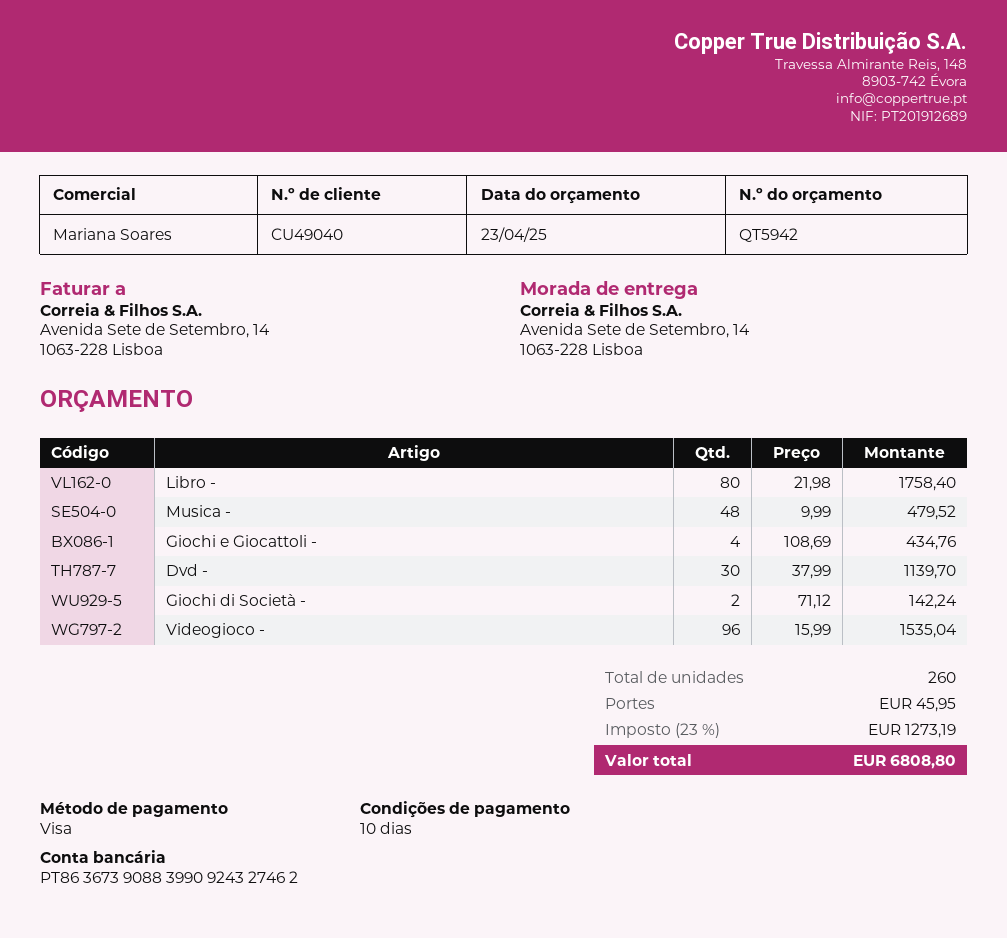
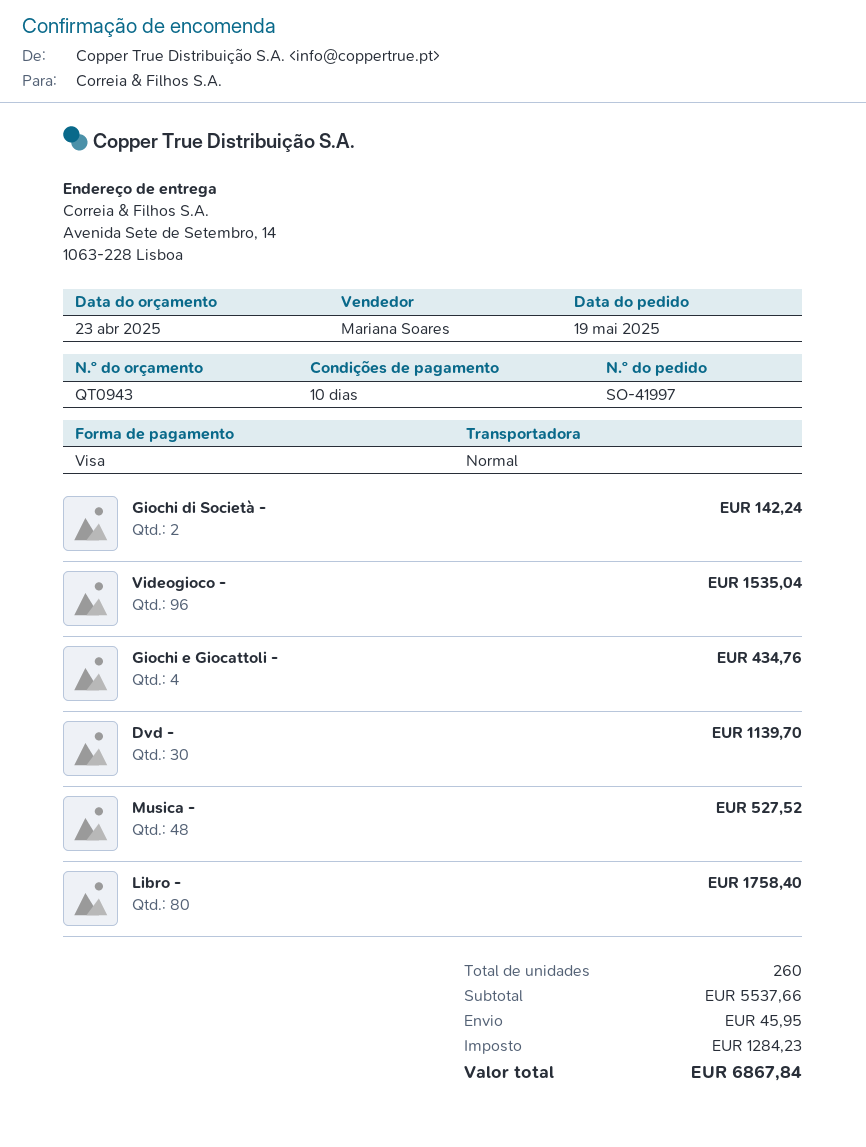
quote number: QT5942 -> QT0943
Musica -: 48 for 479.52 -> 48 for 527.52
tax: 1273.19 -> 1284.23
total: 6808.80 -> 6867.84

